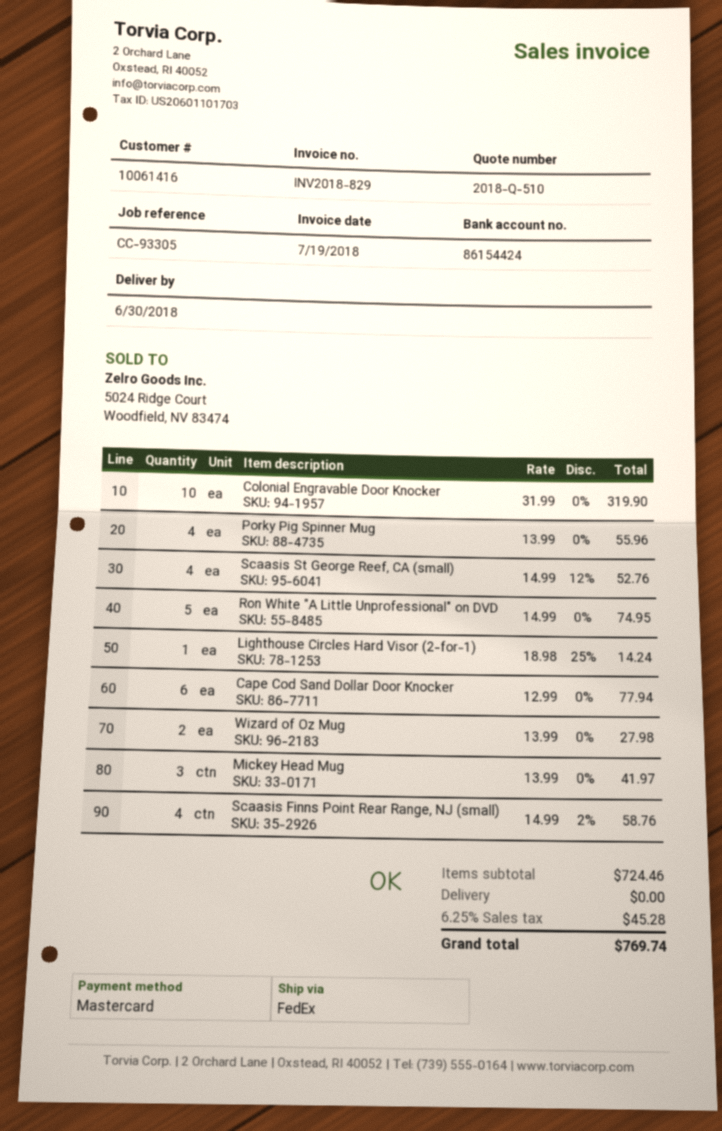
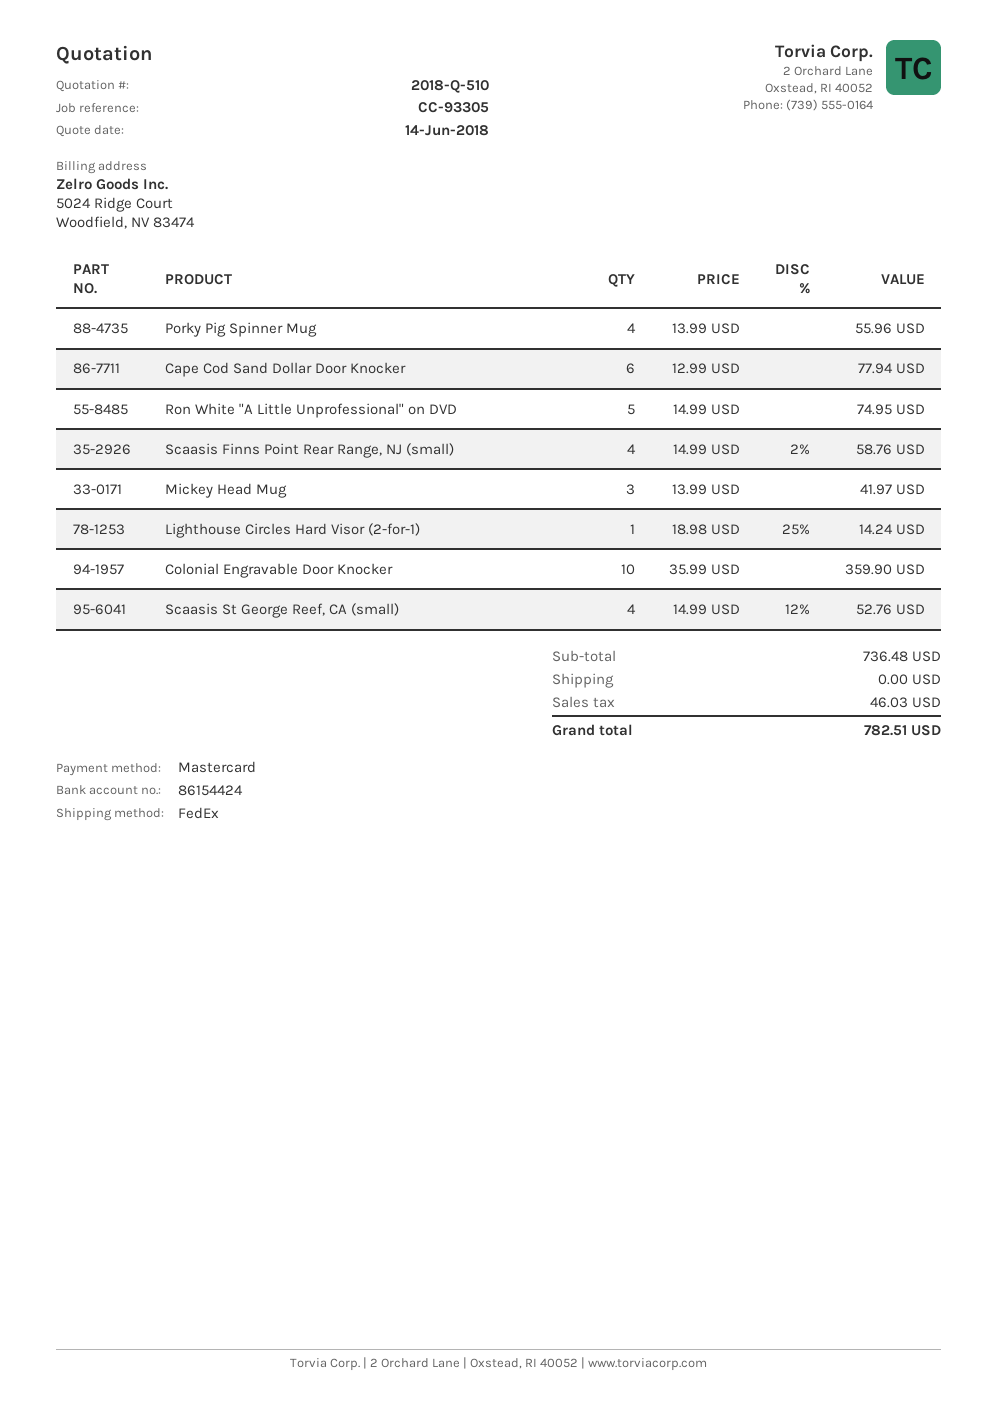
Colonial Engravable Door Knocker: 10 x 31.99 = 319.90 -> 10 x 35.99 = 359.90
Wizard of Oz Mug: 2 x 13.99 = 27.98 -> none
subtotal: 724.46 -> 736.48
tax: 45.28 -> 46.03
total: 769.74 -> 782.51

